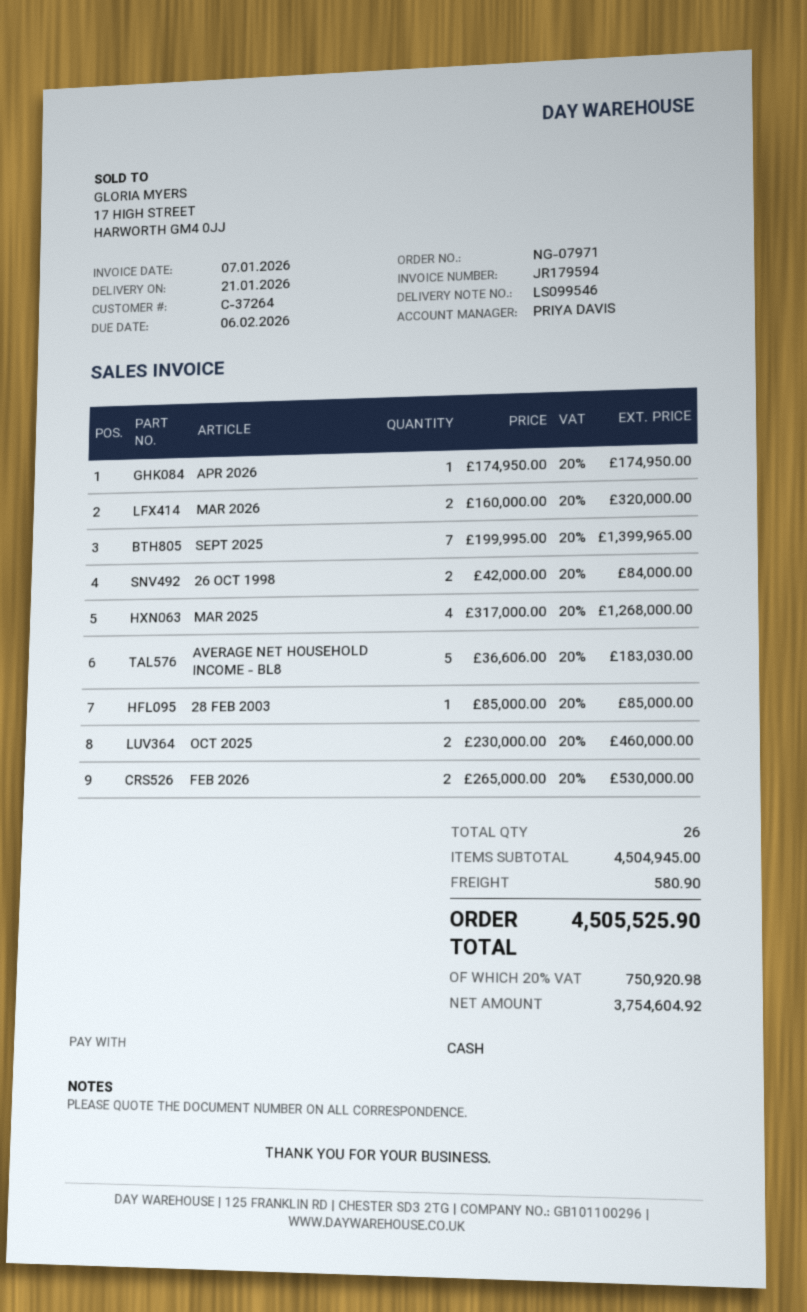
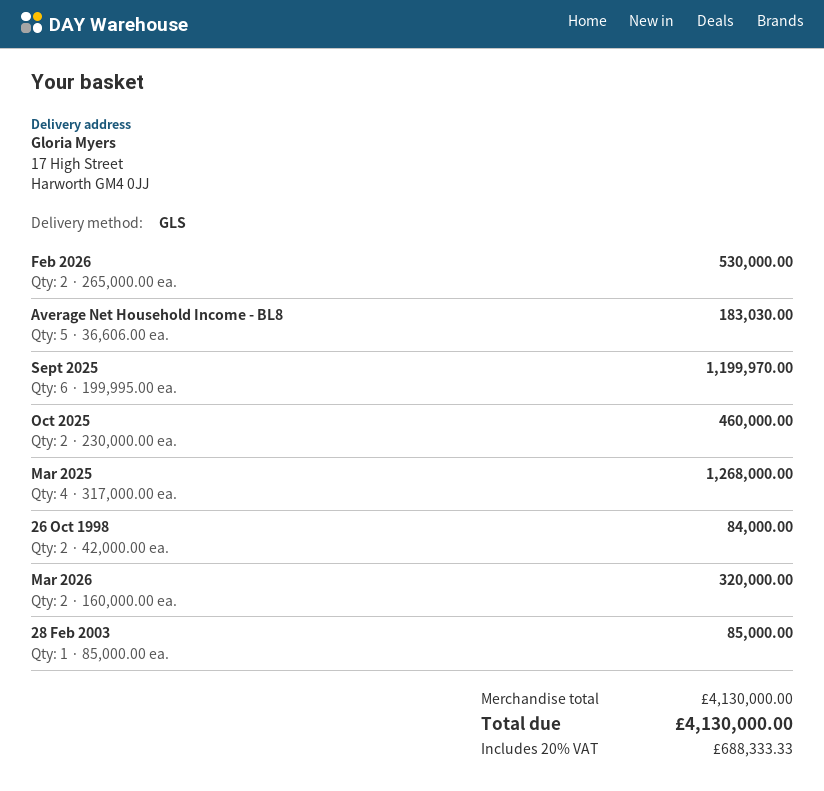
APR 2026: 1 x 174950.00 = 174950.00 -> none
SEPT 2025: 7 x 199995.00 = 1399965.00 -> 6 x 199995.00 = 1199970.00
subtotal: 4504945.00 -> 4130000.00
shipping: 580.90 -> none
tax: 20% = 750920.98 -> 20% = 688333.33
total: 4505525.90 -> 4130000.00

